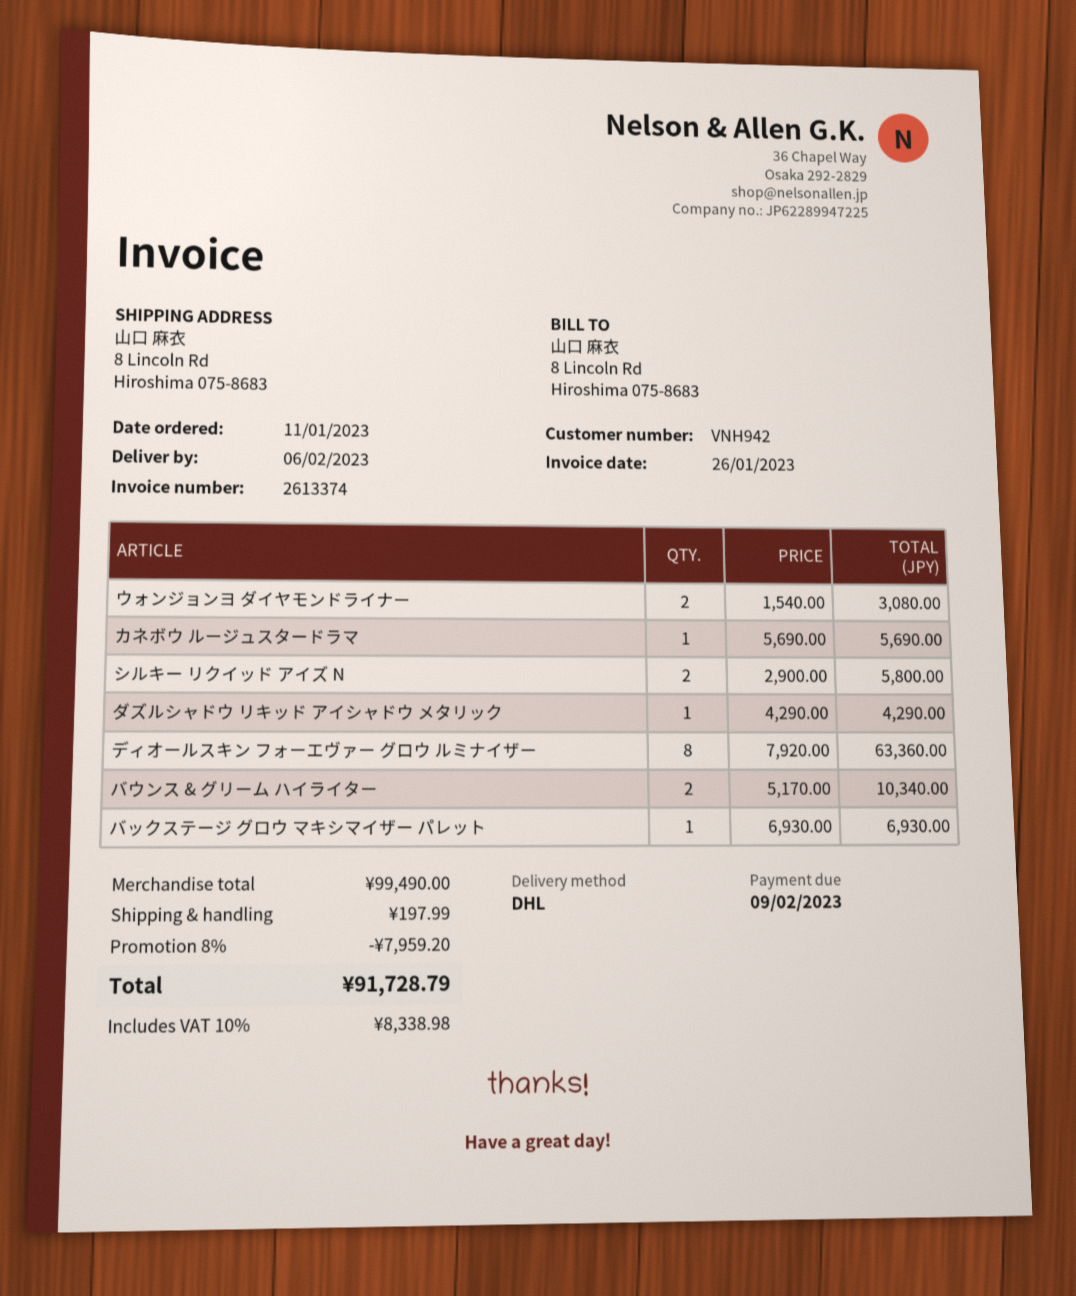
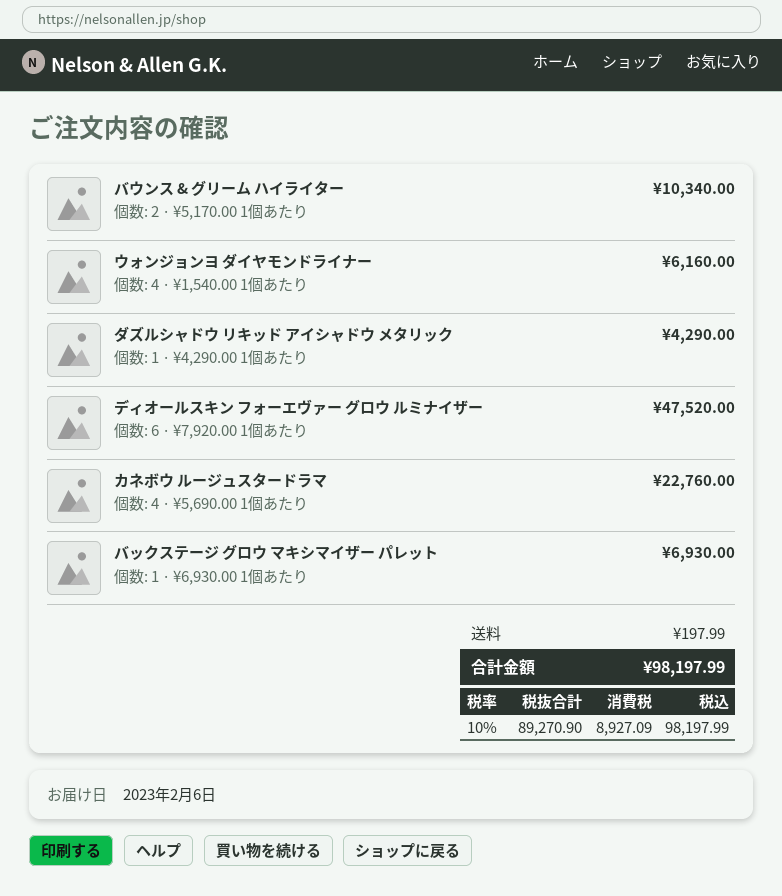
ウォンジョンヨ ダイヤモンドライナー: 2 x 1540.00 = 3080.00 -> 4 x 1540.00 = 6160.00
カネボウ ルージュスタードラマ: 1 x 5690.00 = 5690.00 -> 4 x 5690.00 = 22760.00
シルキー リクイッド アイズ N: 2 x 2900.00 = 5800.00 -> none
ディオールスキン フォーエヴァー グロウ ルミナイザー: 8 x 7920.00 = 63360.00 -> 6 x 7920.00 = 47520.00
discount: 8% = 7959.20 -> none
tax: 10% = 8338.98 -> 10% = 8927.09
total: 91728.79 -> 98197.99

